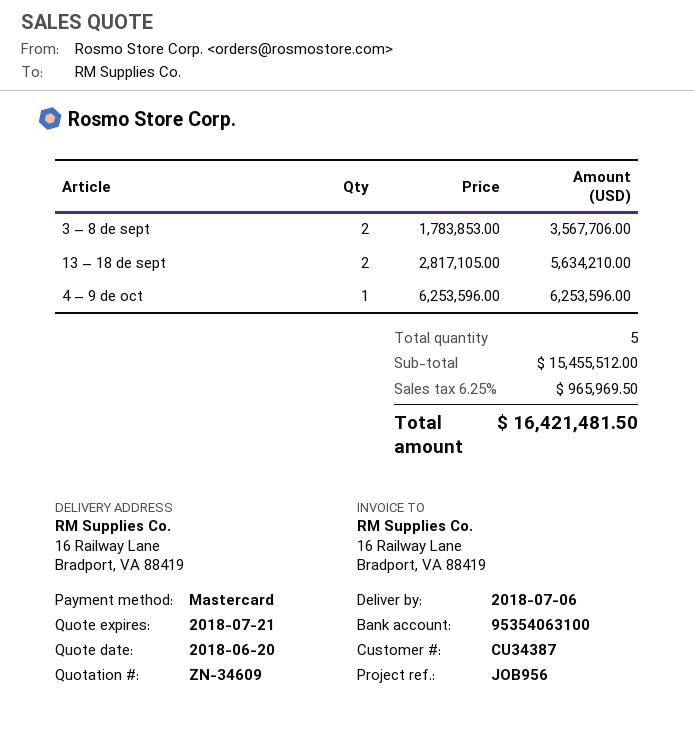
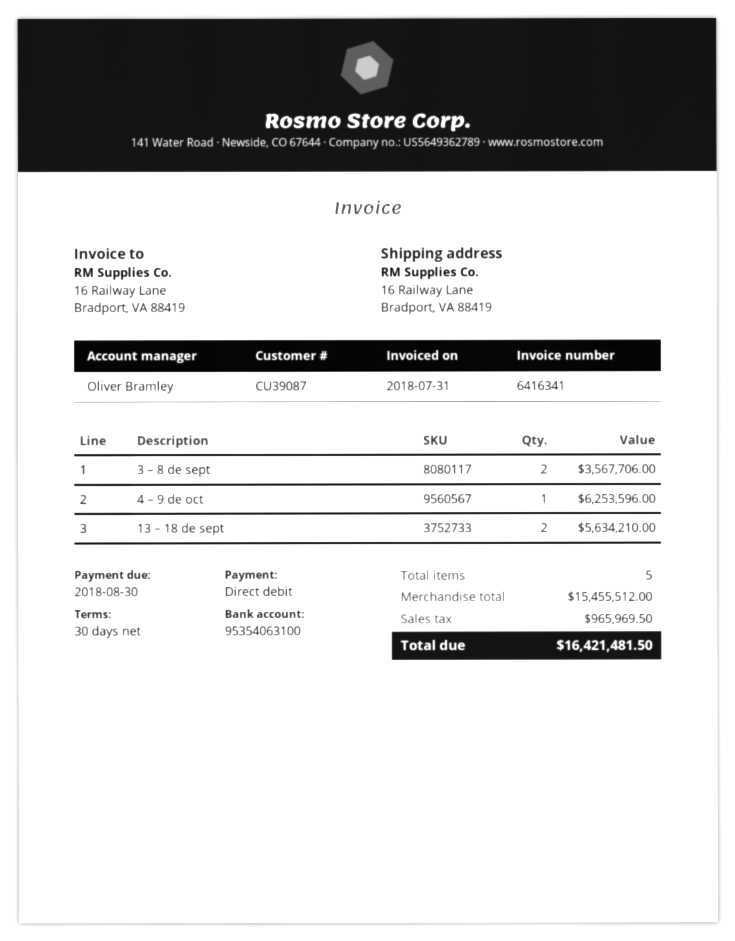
customer number: CU34387 -> CU39087
payment method: Mastercard -> direct debit

